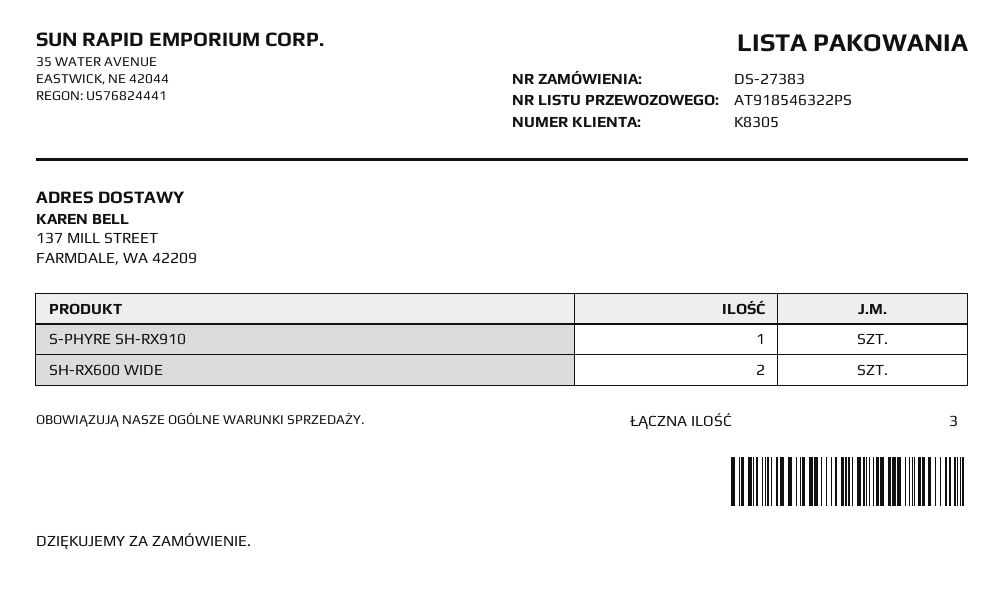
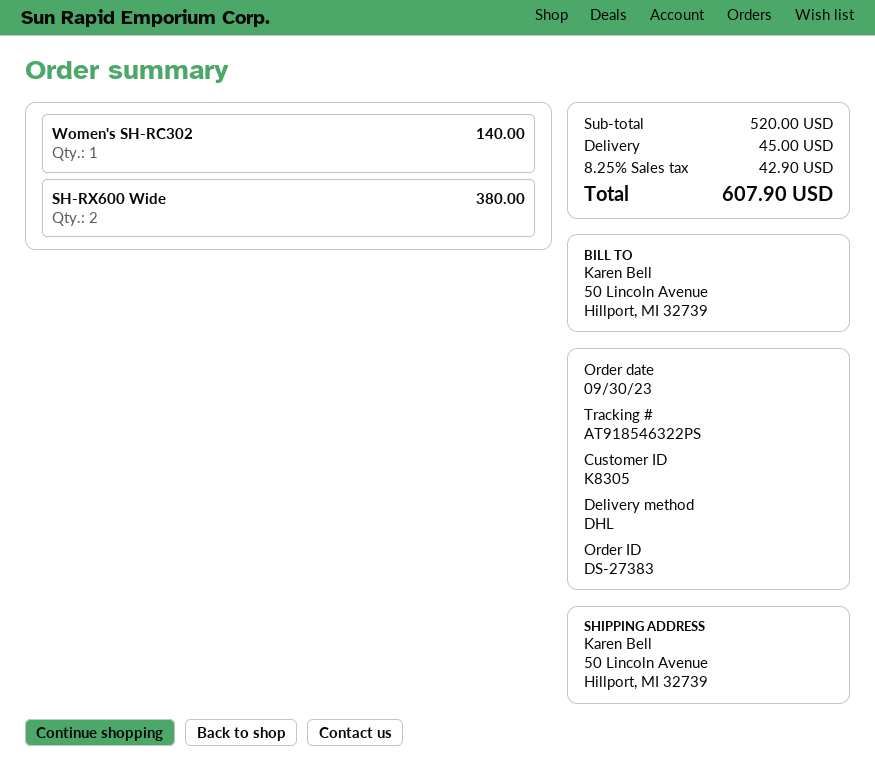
ship to: 137 MILL STREET, FARMDALE, WA 42209 -> 50 Lincoln Avenue, Hillport, MI 32739
S-PHYRE SH-RX910: 1 -> none
Women's SH-RC302: none -> 1

